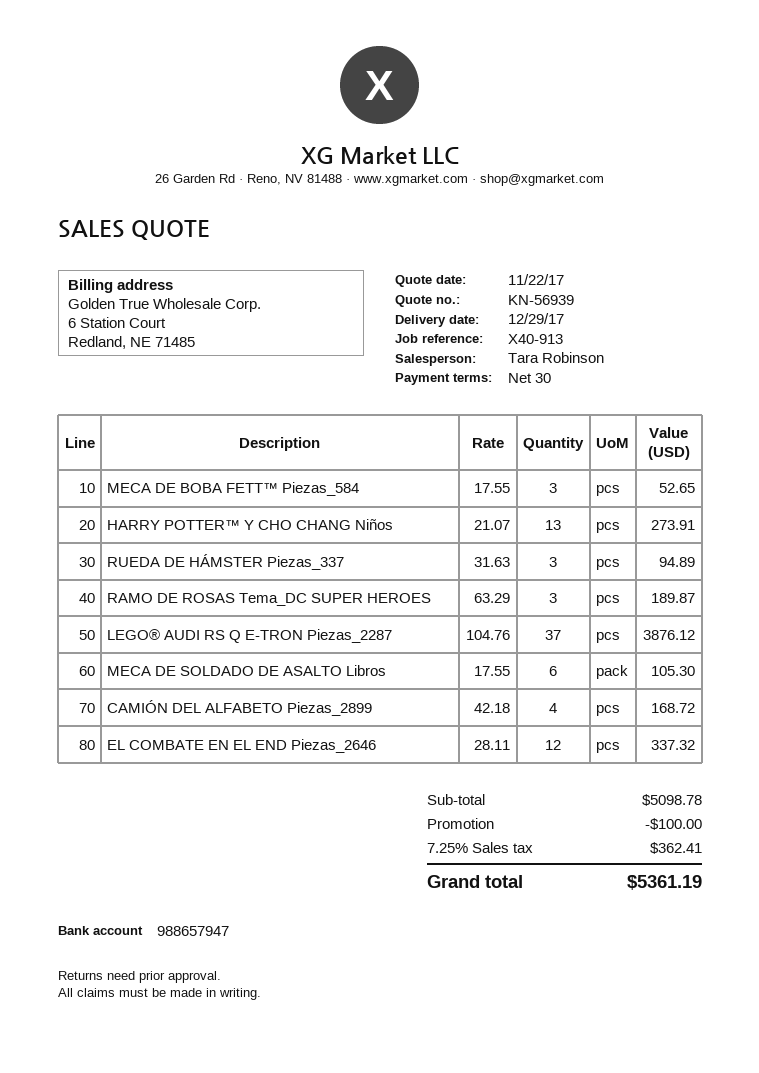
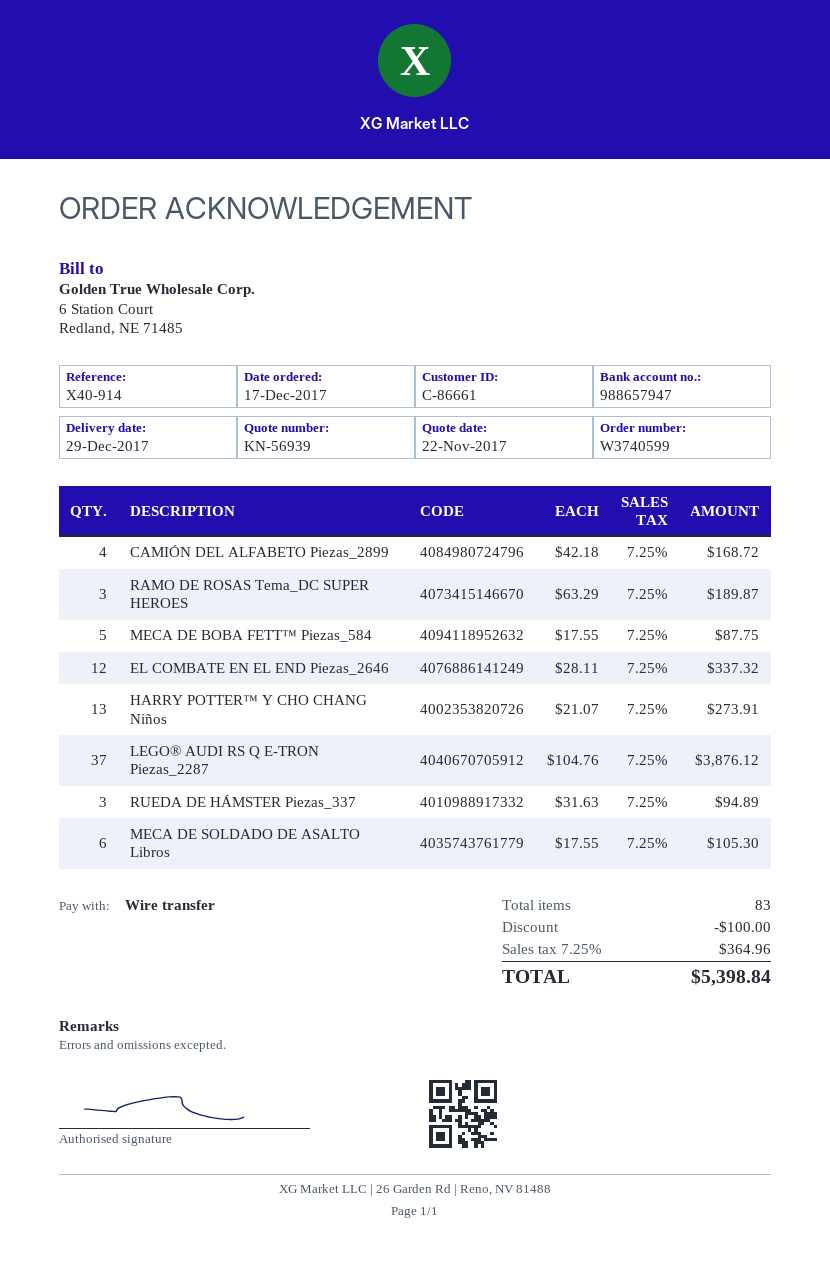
reference: X40-913 -> X40-914
MECA DE BOBA FETT™ Piezas_584: 3 x 17.55 = 52.65 -> 5 x 17.55 = 87.75
tax: 7.25% = 362.41 -> 7.25% = 364.96
total: 5361.19 -> 5398.84

